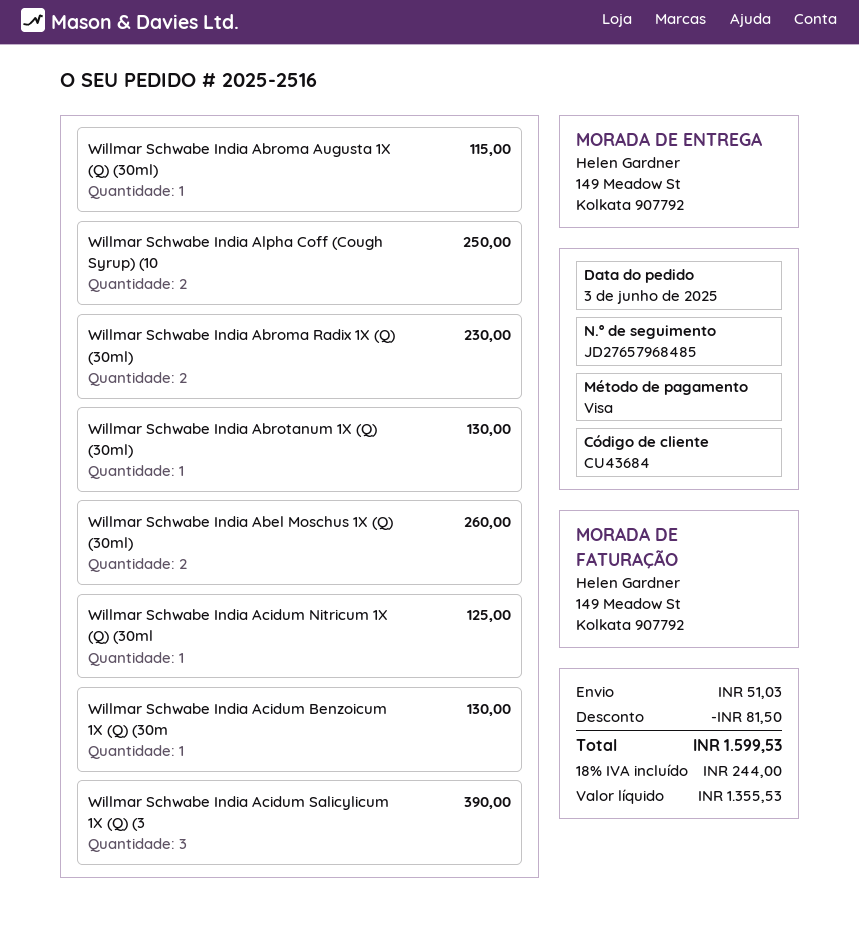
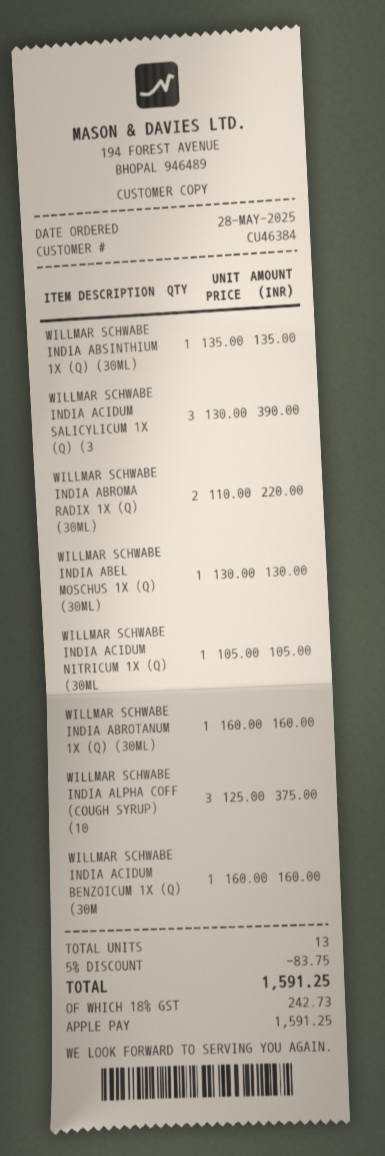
order date: 2025-06-03 -> 2025-05-28
customer number: CU43684 -> CU46384
payment method: Visa -> Apple Pay
Willmar Schwabe India Abroma Augusta 1X (Q) (30ml): 1 for 115.00 -> none
Willmar Schwabe India Alpha Coff (Cough Syrup) (10: 2 for 250.00 -> 3 for 375.00
Willmar Schwabe India Abroma Radix 1X (Q) (30ml): 2 for 230.00 -> 2 for 220.00
Willmar Schwabe India Abrotanum 1X (Q) (30ml): 1 for 130.00 -> 1 for 160.00
Willmar Schwabe India Abel Moschus 1X (Q) (30ml): 2 for 260.00 -> 1 for 130.00
Willmar Schwabe India Acidum Nitricum 1X (Q) (30ml: 1 for 125.00 -> 1 for 105.00
Willmar Schwabe India Acidum Benzoicum 1X (Q) (30m: 1 for 130.00 -> 1 for 160.00
WILLMAR SCHWABE INDIA ABSINTHIUM 1X (Q) (30ML): none -> 1 for 135.00
discount: 81.50 -> 83.75
shipping: 51.03 -> none
tax: 18% = 244.00 -> 18% = 242.73
total: 1599.53 -> 1591.25

